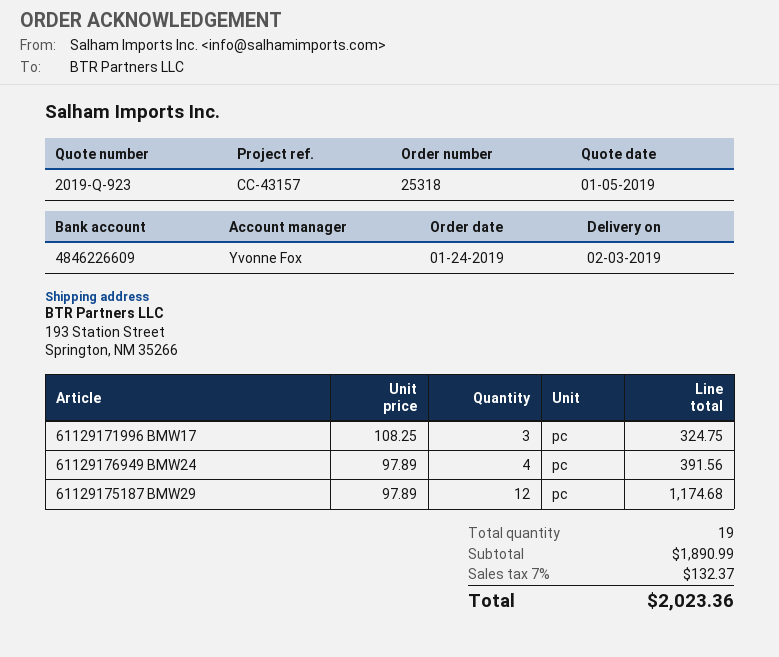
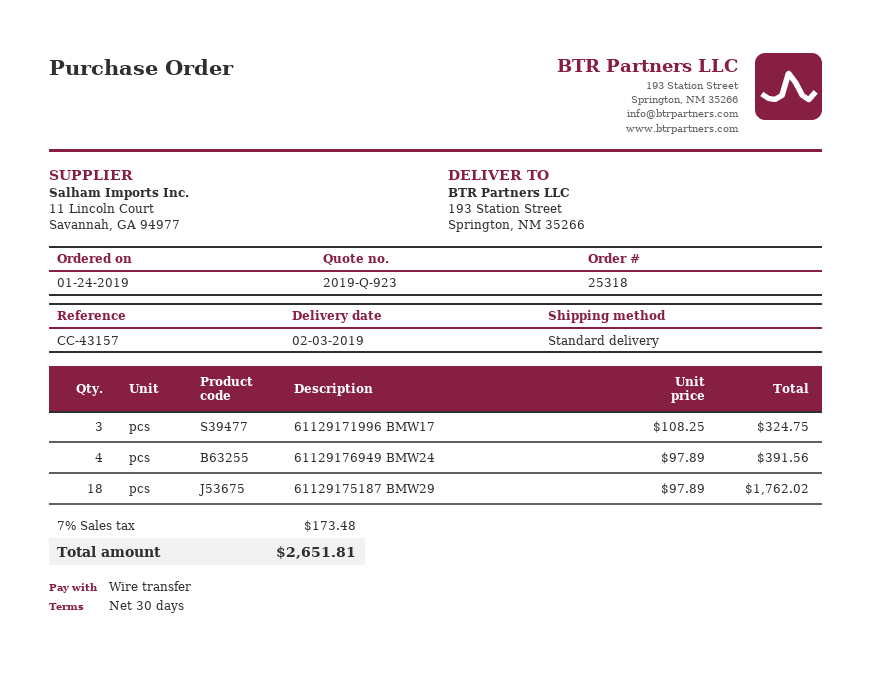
61129175187 BMW29: 12 x 97.89 = 1174.68 -> 18 x 97.89 = 1762.02
tax: 7% = 132.37 -> 7% = 173.48
total: 2023.36 -> 2651.81

